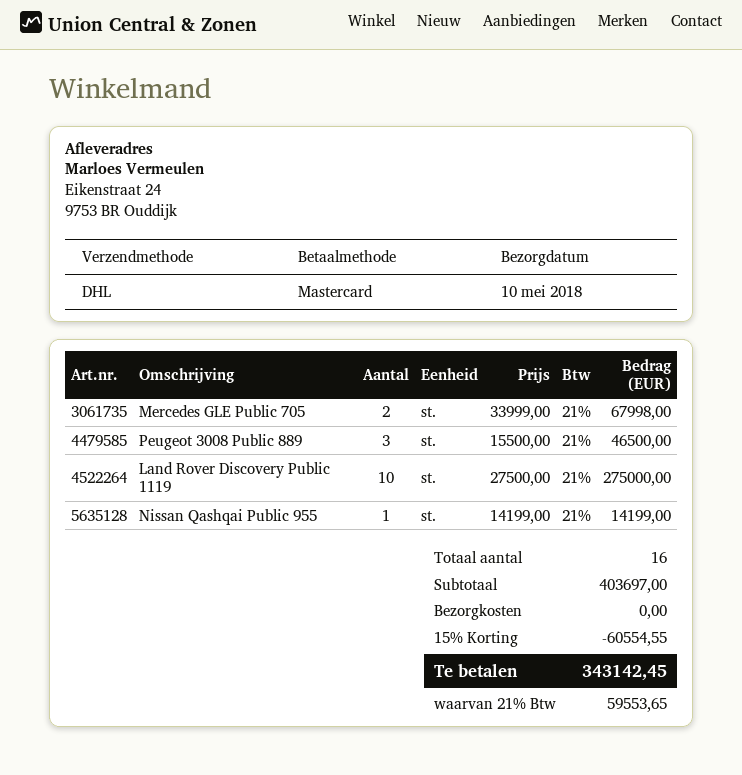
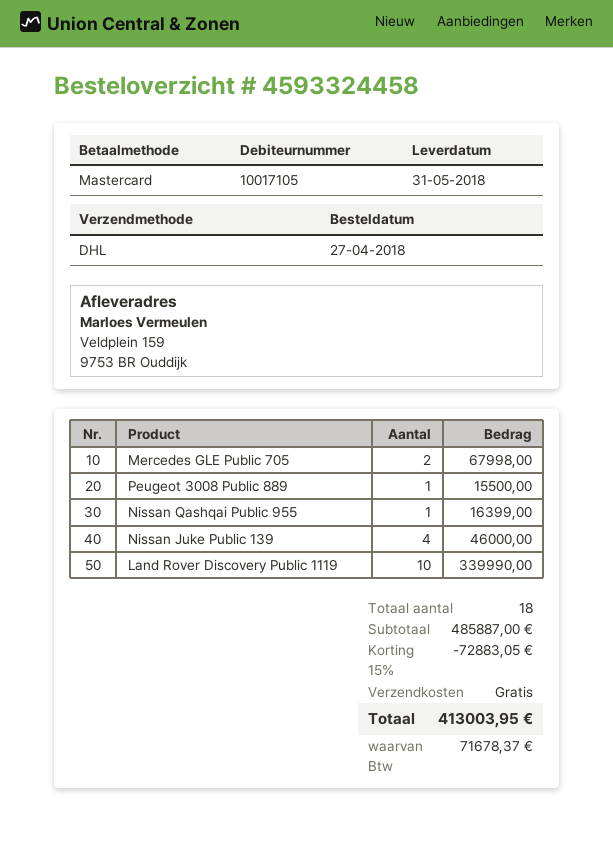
delivery date: 2018-05-10 -> 2018-05-31
ship to: Eikenstraat 24, 9753 BR Ouddijk -> Veldplein 159, 9753 BR Ouddijk
Peugeot 3008 Public 889: 3 for 46500.00 -> 1 for 15500.00
Land Rover Discovery Public 1119: 10 for 275000.00 -> 10 for 339990.00
Nissan Qashqai Public 955: 1 for 14199.00 -> 1 for 16399.00
Nissan Juke Public 139: none -> 4 for 46000.00
total quantity: 16 -> 18
subtotal: 403697.00 -> 485887.00
discount: 15% = 60554.55 -> 15% = 72883.05
tax: 59553.65 -> 71678.37
total: 343142.45 -> 413003.95

